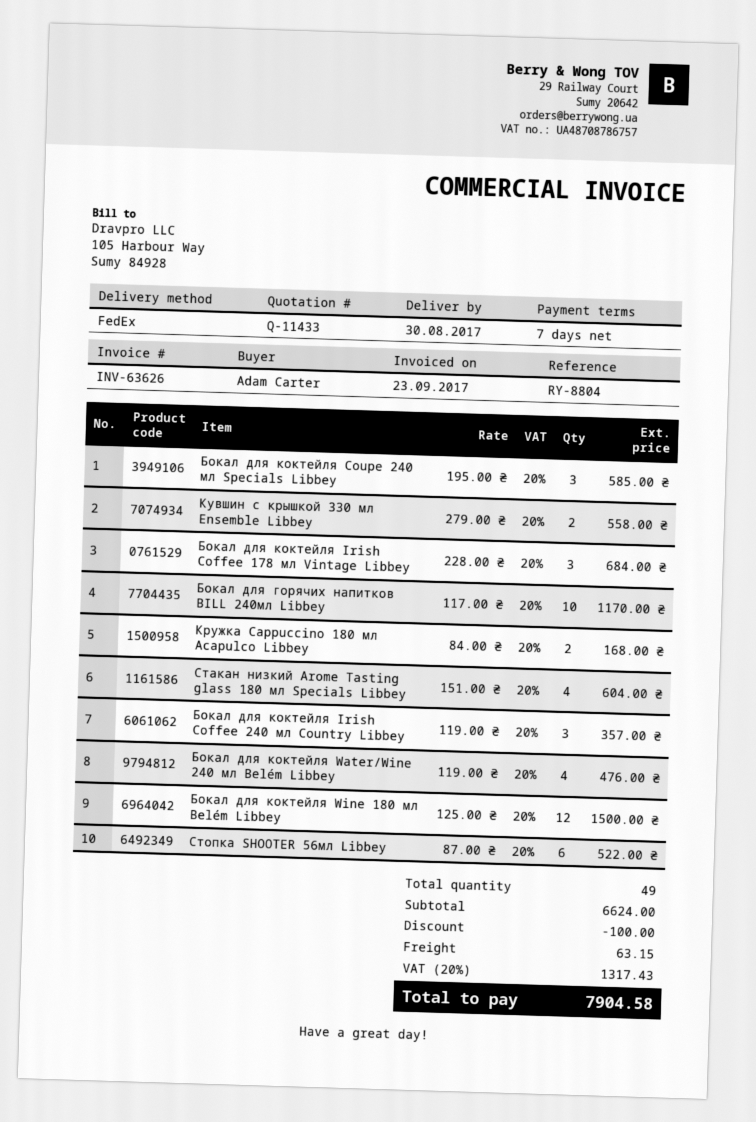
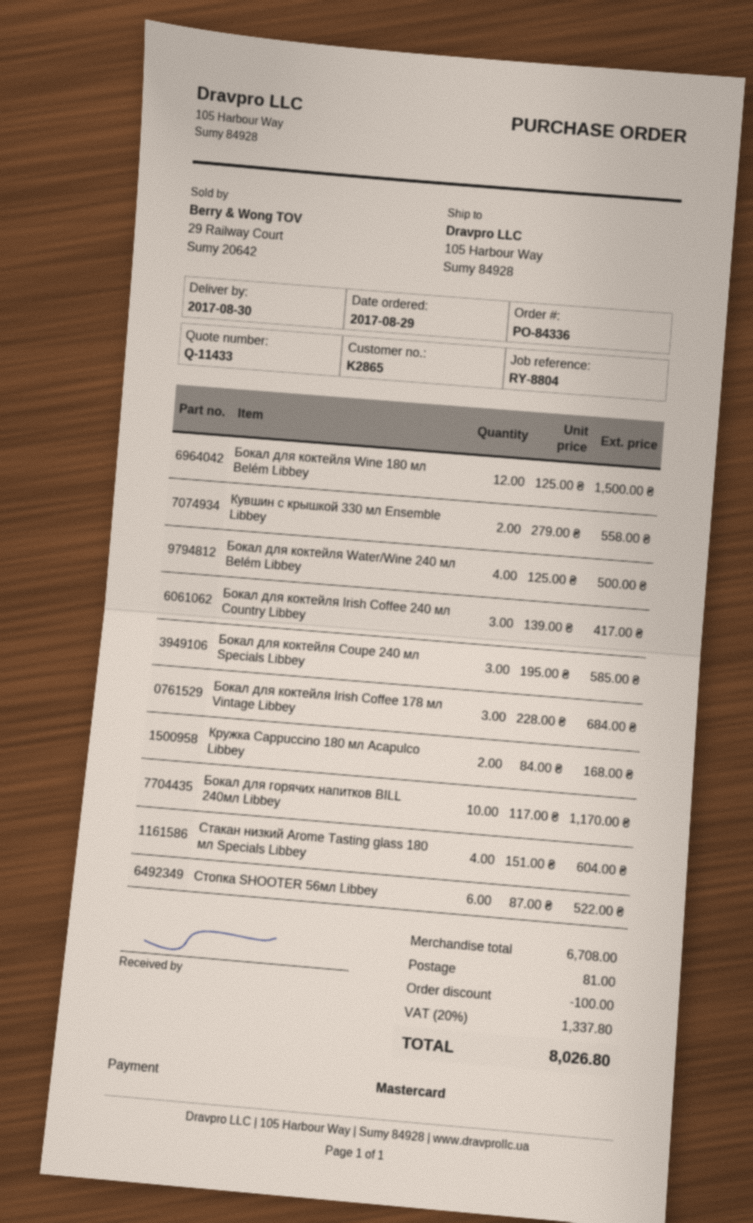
Бокал для коктейля Irish Coffee 240 мл Country Libbey: 3 x 119.00 = 357.00 -> 3 x 139.00 = 417.00
Бокал для коктейля Water/Wine 240 мл Belém Libbey: 4 x 119.00 = 476.00 -> 4 x 125.00 = 500.00
subtotal: 6624.00 -> 6708.00
shipping: 63.15 -> 81.00
tax: 20% = 1317.43 -> 20% = 1337.80
total: 7904.58 -> 8026.80

